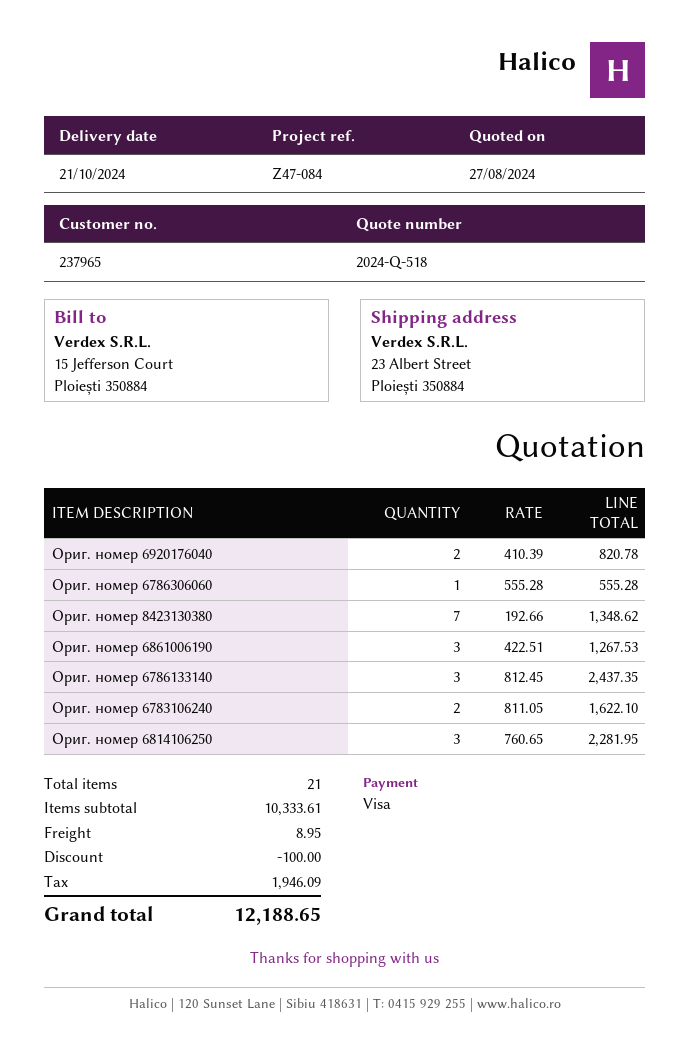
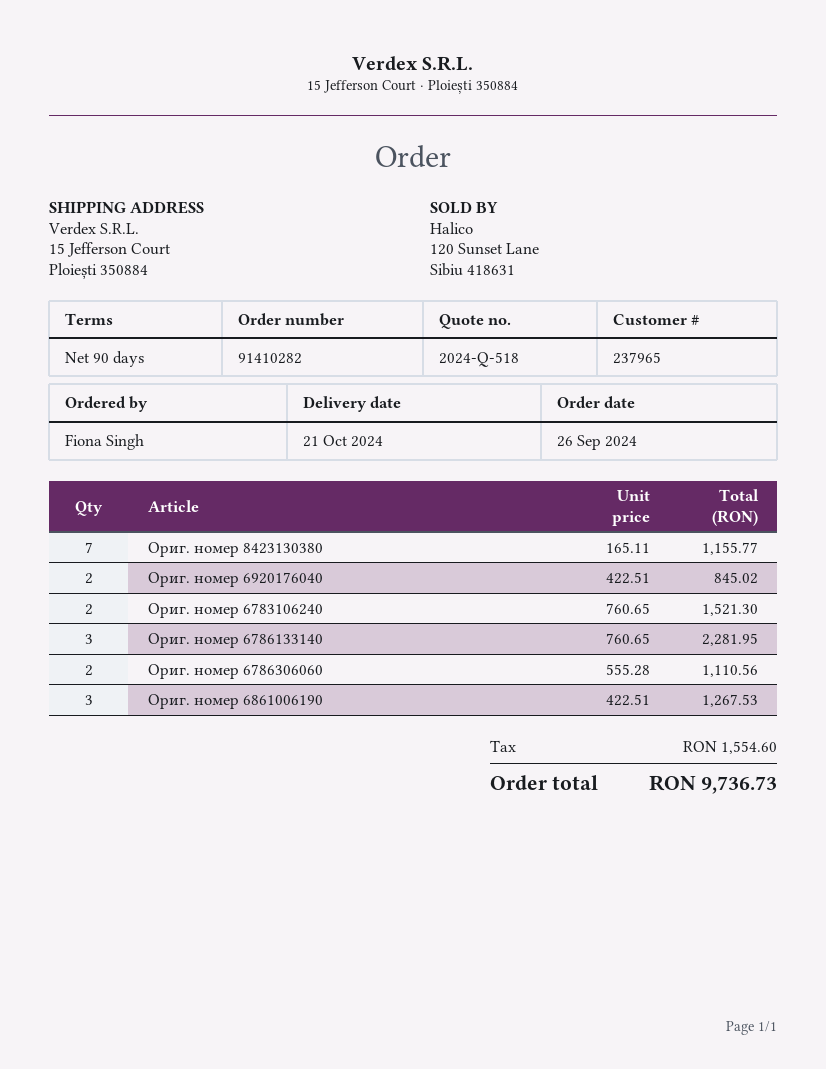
ship to: 23 Albert Street, Ploiești 350884 -> 15 Jefferson Court, Ploiești 350884
Ориг. номер 6920176040: 2 x 410.39 = 820.78 -> 2 x 422.51 = 845.02
Ориг. номер 6786306060: 1 x 555.28 = 555.28 -> 2 x 555.28 = 1110.56
Ориг. номер 8423130380: 7 x 192.66 = 1348.62 -> 7 x 165.11 = 1155.77
Ориг. номер 6786133140: 3 x 812.45 = 2437.35 -> 3 x 760.65 = 2281.95
Ориг. номер 6783106240: 2 x 811.05 = 1622.10 -> 2 x 760.65 = 1521.30
Ориг. номер 6814106250: 3 x 760.65 = 2281.95 -> none
discount: 100.00 -> none
shipping: 8.95 -> none
tax: 1946.09 -> 1554.60
total: 12188.65 -> 9736.73

